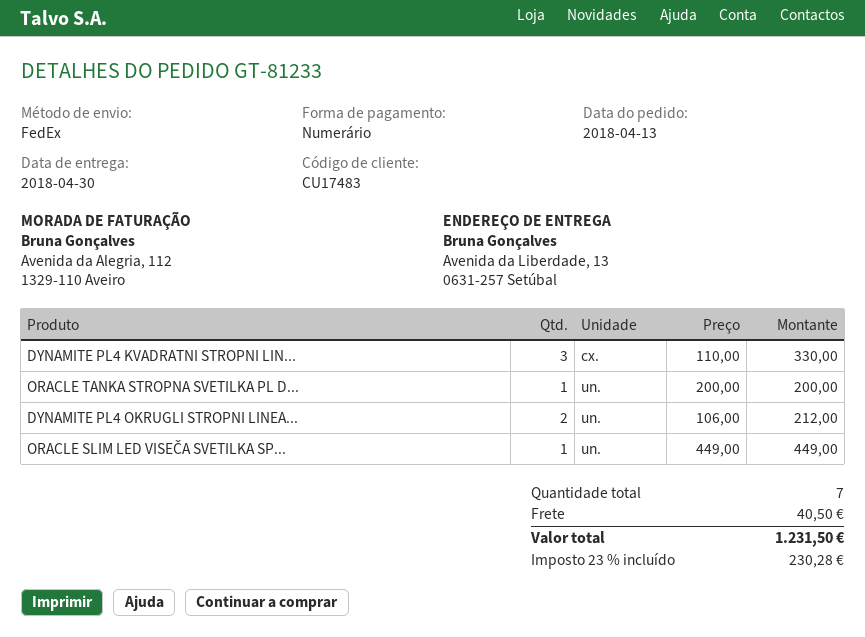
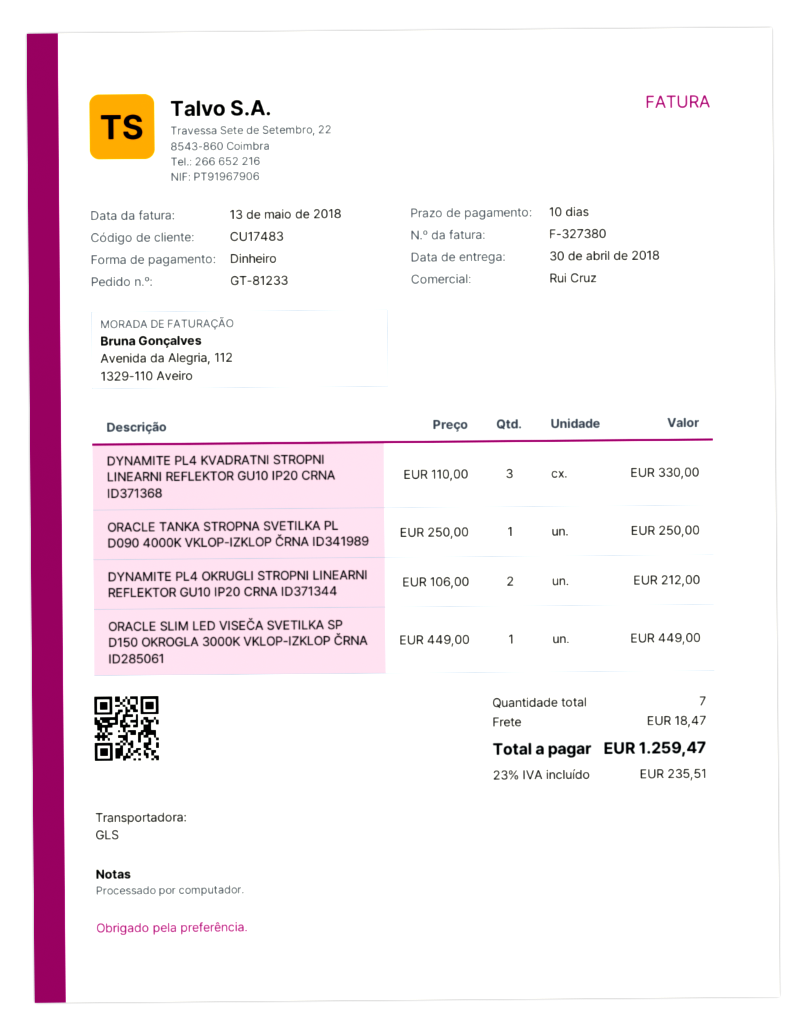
shipping method: FedEx -> GLS
ORACLE TANKA STROPNA SVETILKA PL D...: 1 x 200.00 = 200.00 -> 1 x 250.00 = 250.00
shipping: 40.50 -> 18.47
tax: 23% = 230.28 -> 23% = 235.51
total: 1231.50 -> 1259.47

